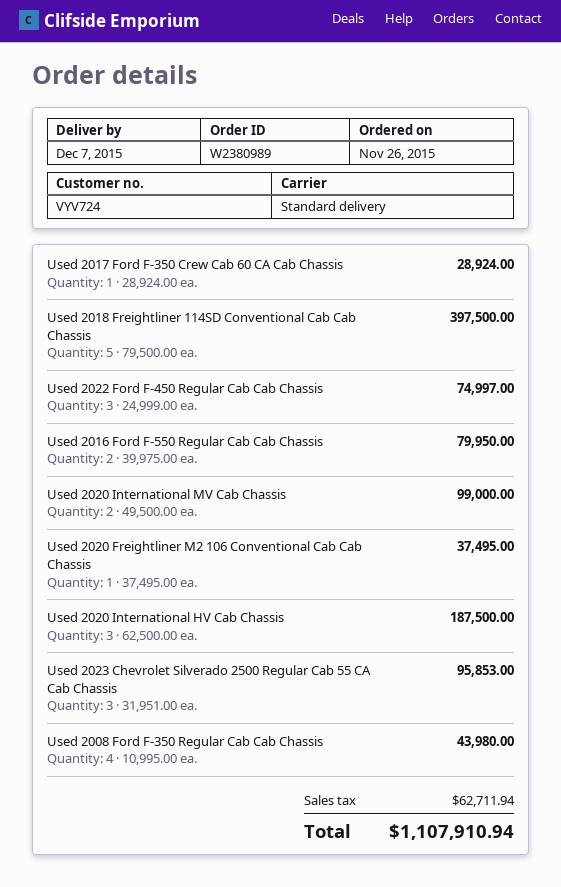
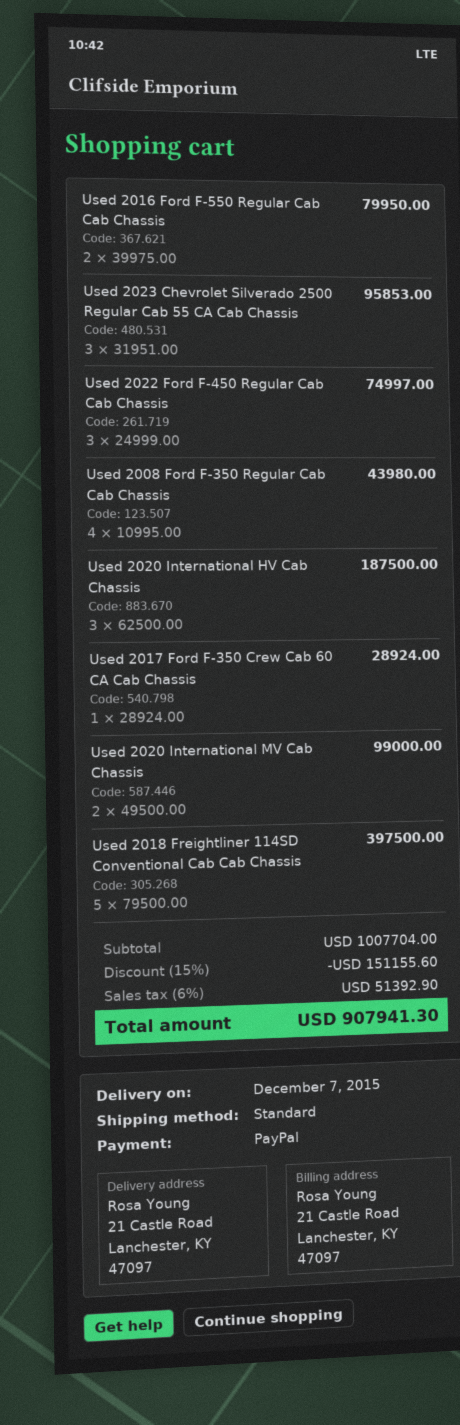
Used 2020 Freightliner M2 106 Conventional Cab Cab Chassis: 1 x 37495.00 = 37495.00 -> none
discount: none -> 15% = 151155.60
tax: 62711.94 -> 51392.90
total: 1107910.94 -> 907941.30

